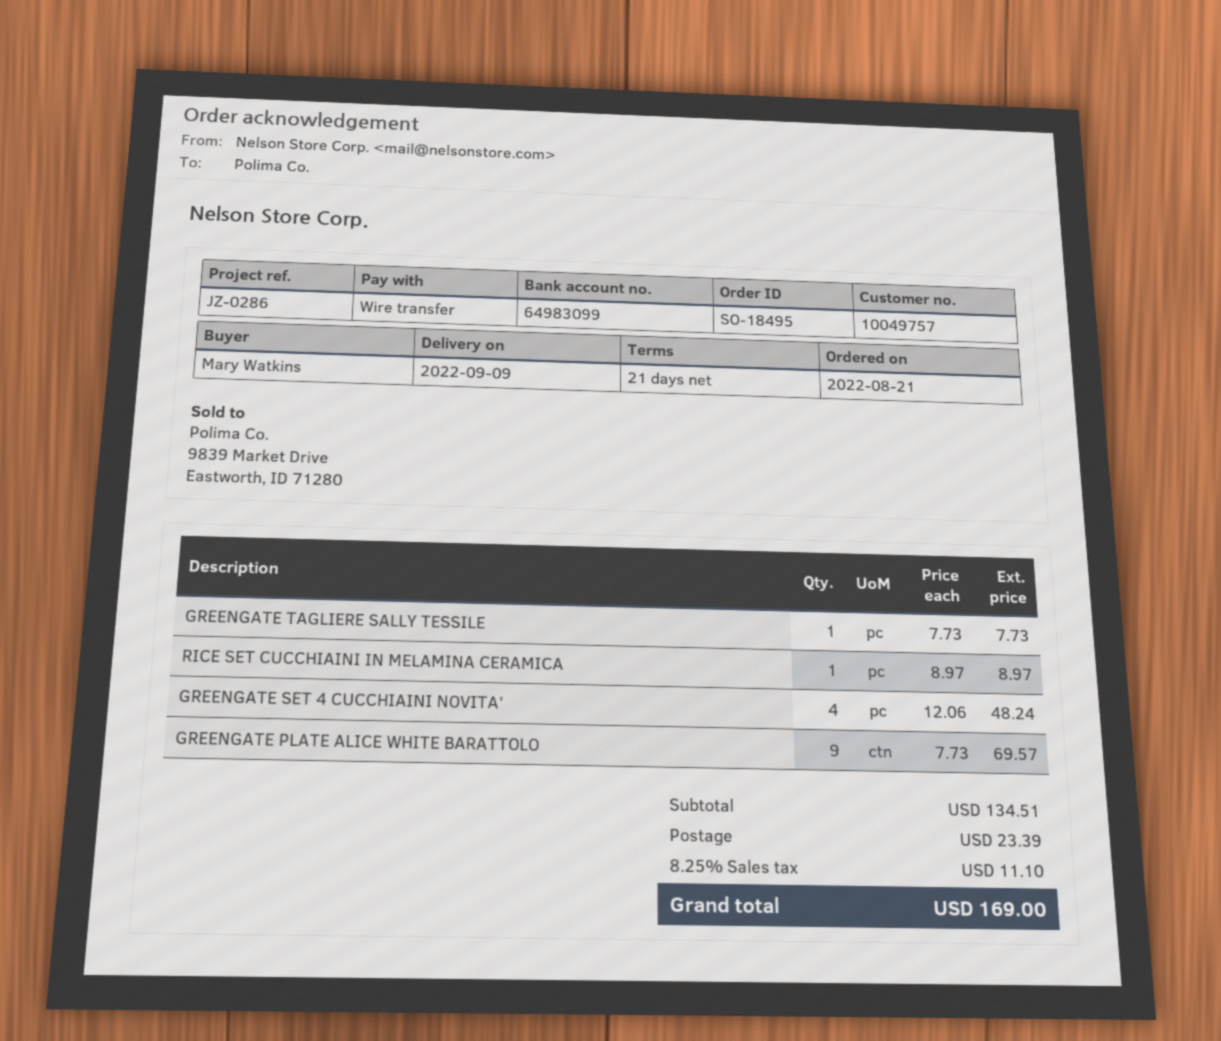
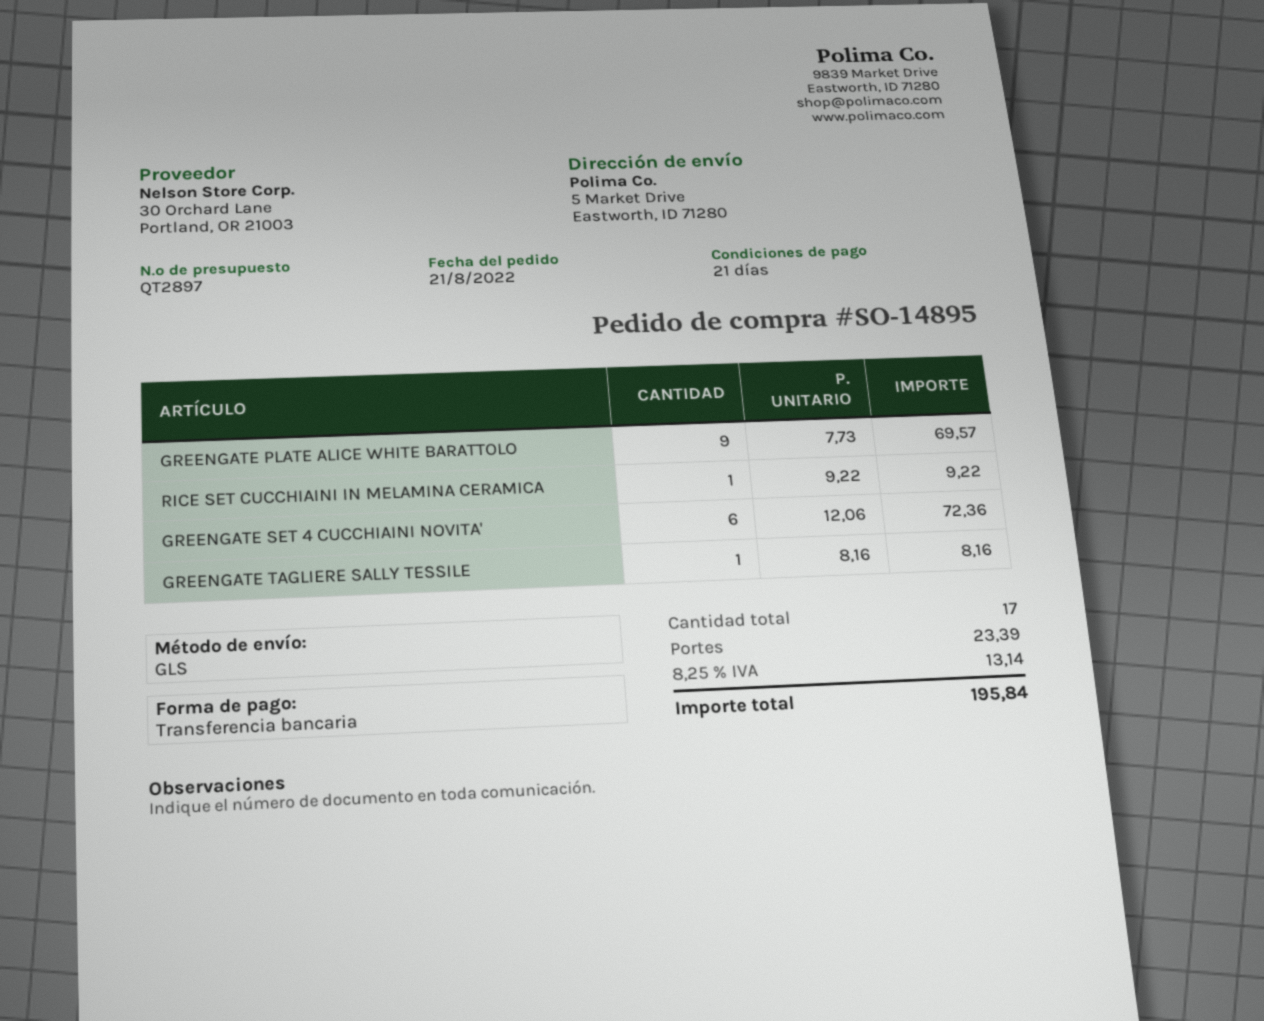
order number: SO-18495 -> SO-14895
GREENGATE TAGLIERE SALLY TESSILE: 1 x 7.73 = 7.73 -> 1 x 8.16 = 8.16
RICE SET CUCCHIAINI IN MELAMINA CERAMICA: 1 x 8.97 = 8.97 -> 1 x 9.22 = 9.22
GREENGATE SET 4 CUCCHIAINI NOVITA': 4 x 12.06 = 48.24 -> 6 x 12.06 = 72.36
tax: 8.25% = 11.10 -> 8.25% = 13.14
total: 169.00 -> 195.84

